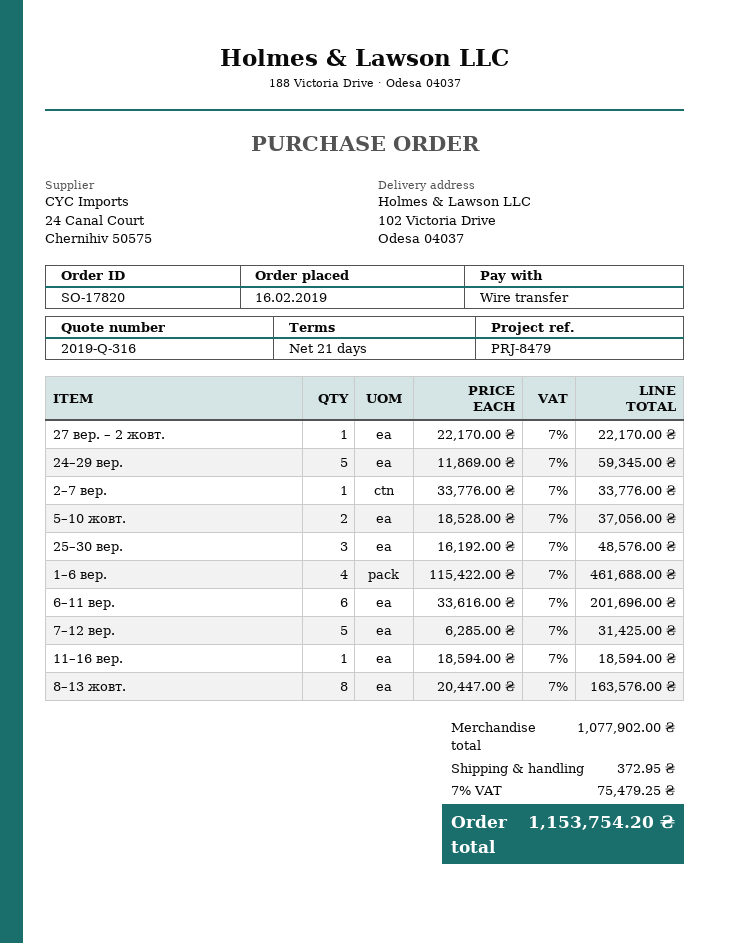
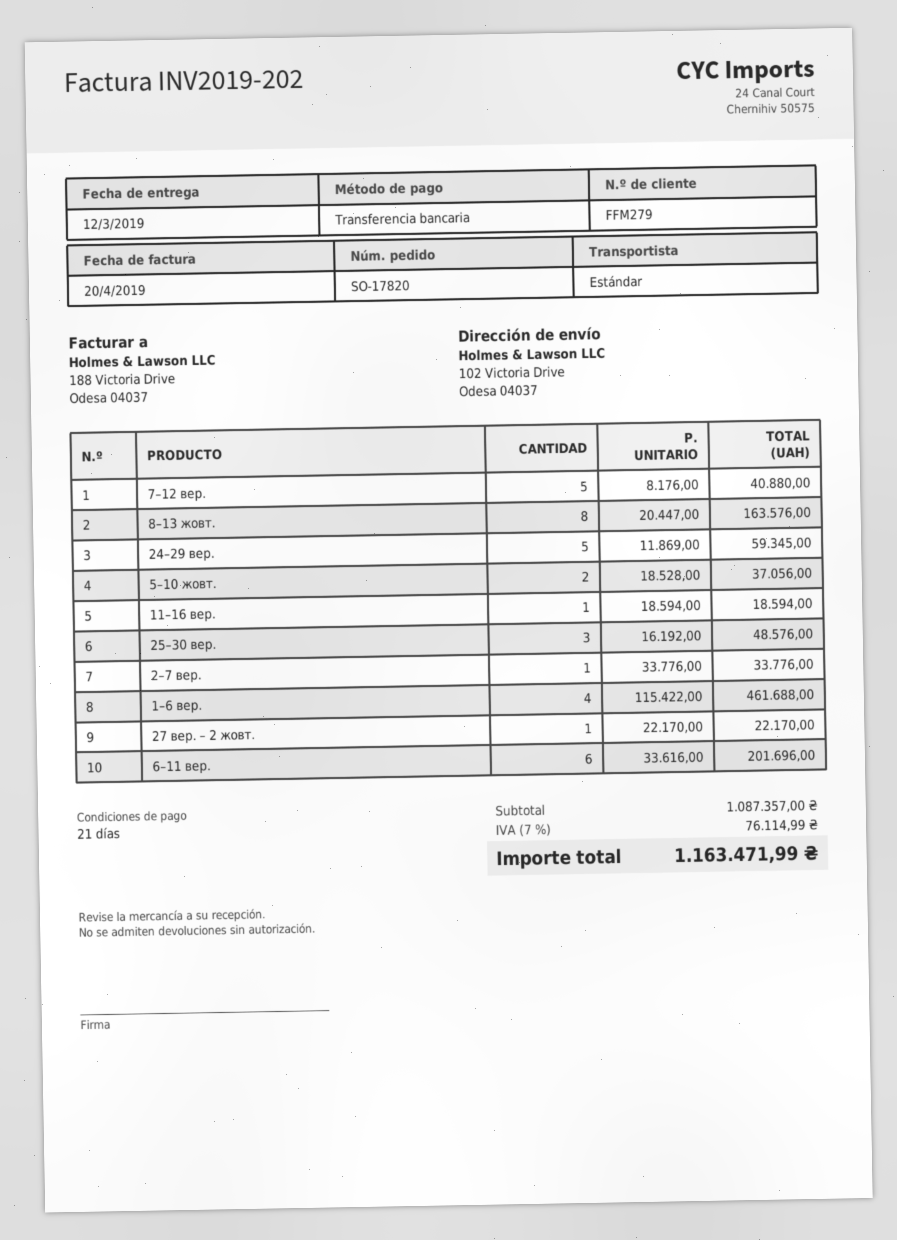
7–12 вер.: 5 x 6285.00 = 31425.00 -> 5 x 8176.00 = 40880.00
subtotal: 1077902.00 -> 1087357.00
shipping: 372.95 -> none
tax: 7% = 75479.25 -> 7% = 76114.99
total: 1153754.20 -> 1163471.99

